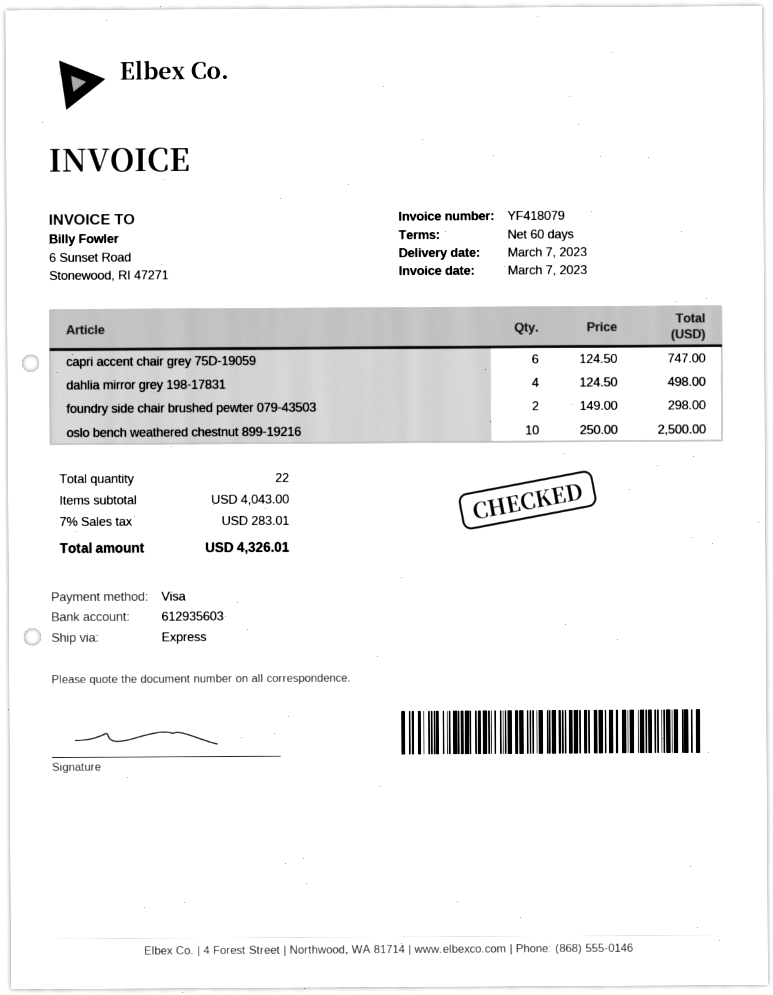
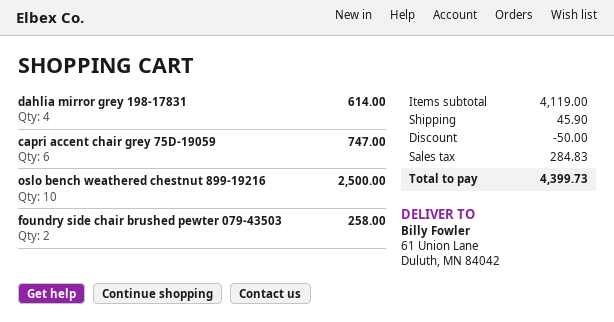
dahlia mirror grey 198-17831: 4 for 498.00 -> 4 for 614.00
foundry side chair brushed pewter 079-43503: 2 for 298.00 -> 2 for 258.00
subtotal: 4043.00 -> 4119.00
discount: none -> 50.00
shipping: none -> 45.90
tax: 283.01 -> 284.83
total: 4326.01 -> 4399.73

